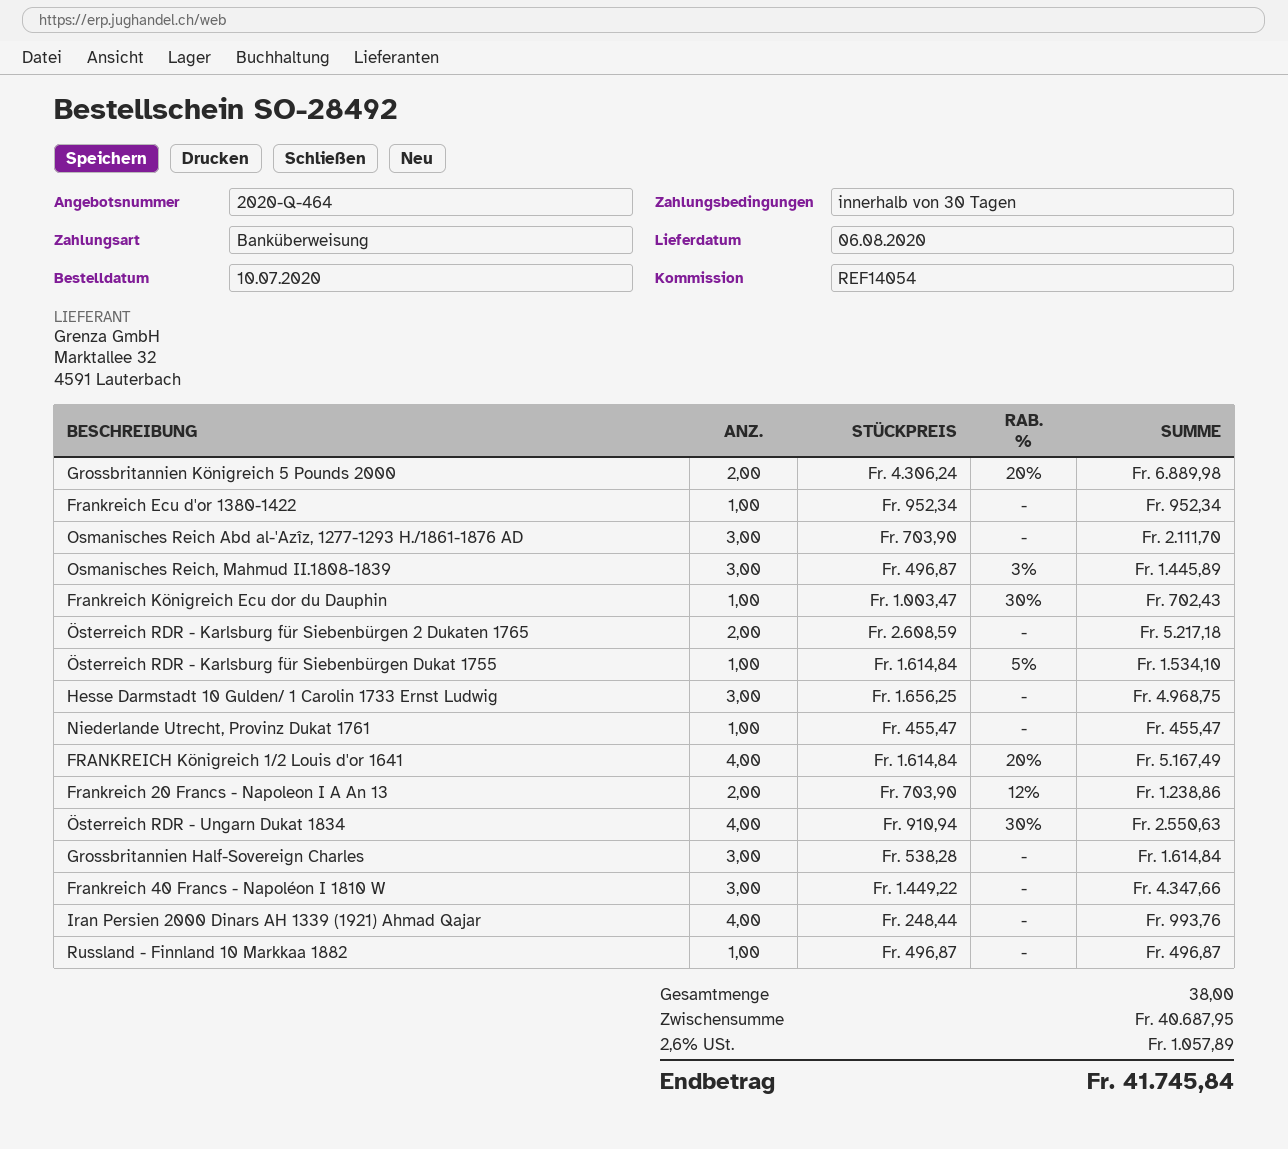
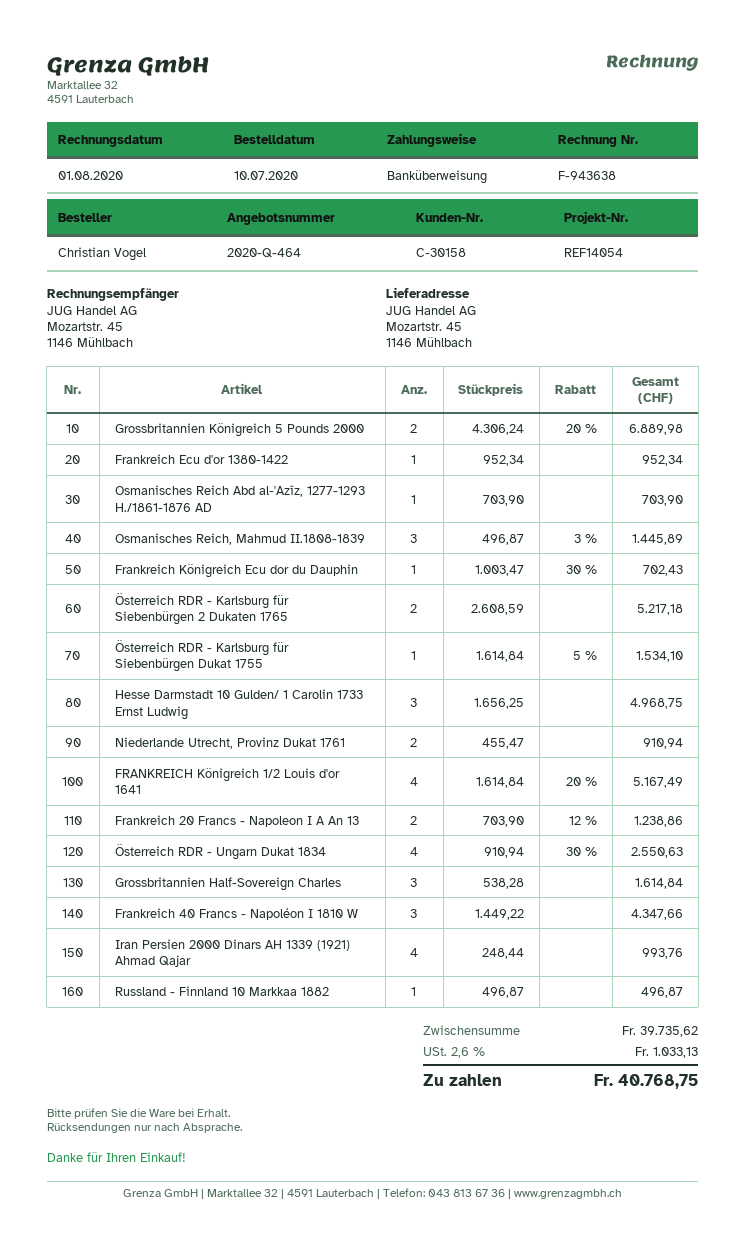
Osmanisches Reich Abd al-'Azîz, 1277-1293 H./1861-1876 AD: 3 x 703.90 = 2111.70 -> 1 x 703.90 = 703.90
Niederlande Utrecht, Provinz Dukat 1761: 1 x 455.47 = 455.47 -> 2 x 455.47 = 910.94
subtotal: 40687.95 -> 39735.62
tax: 2.6% = 1057.89 -> 2.6% = 1033.13
total: 41745.84 -> 40768.75

